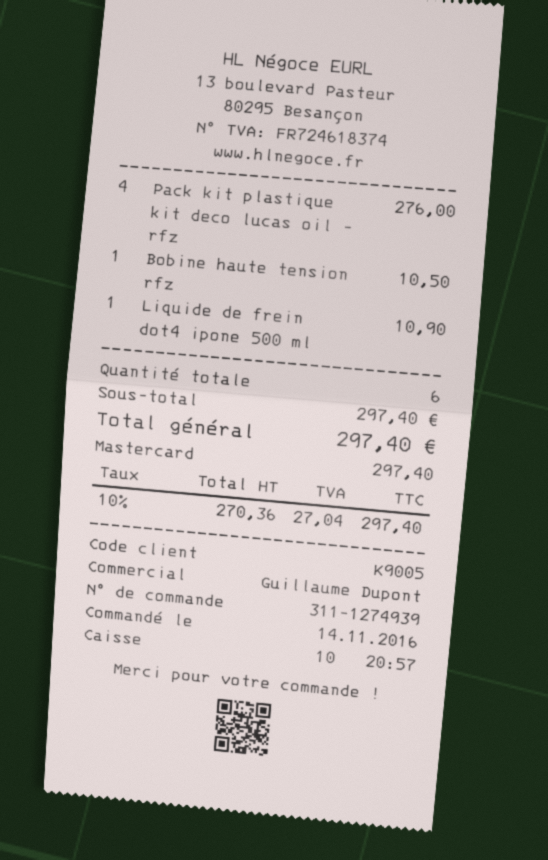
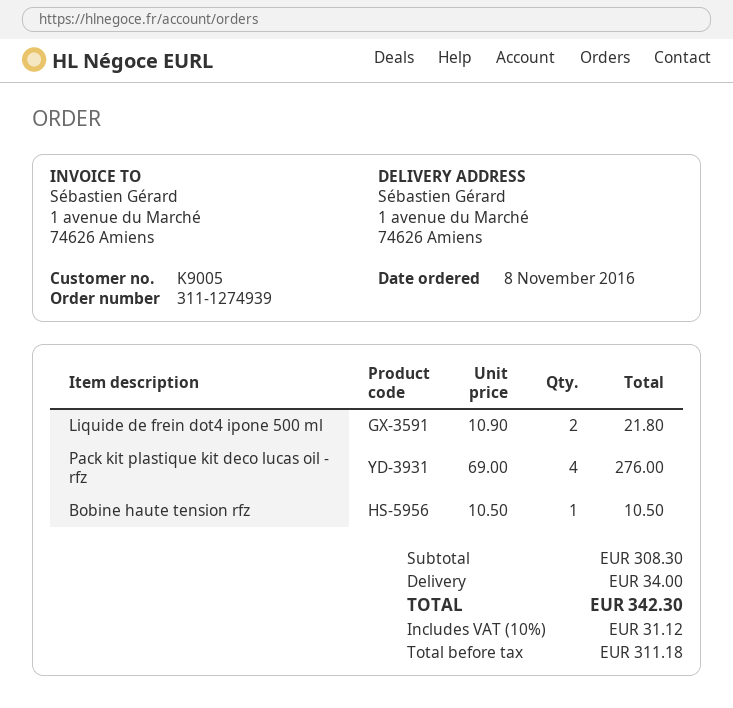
order date: 2016-11-14 -> 2016-11-08
Liquide de frein dot4 ipone 500 ml: 1 for 10.90 -> 2 for 21.80
subtotal: 297.40 -> 308.30
shipping: none -> 34.00
net: 270.36 -> 311.18
tax: 10% = 27.04 -> 10% = 31.12
total: 297.40 -> 342.30

